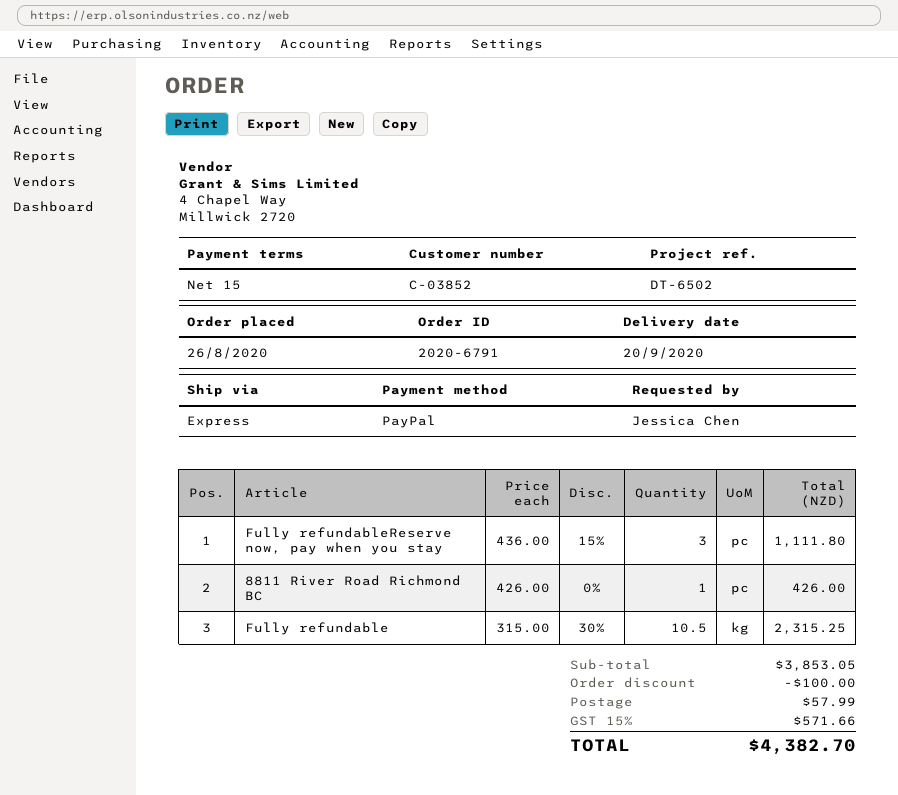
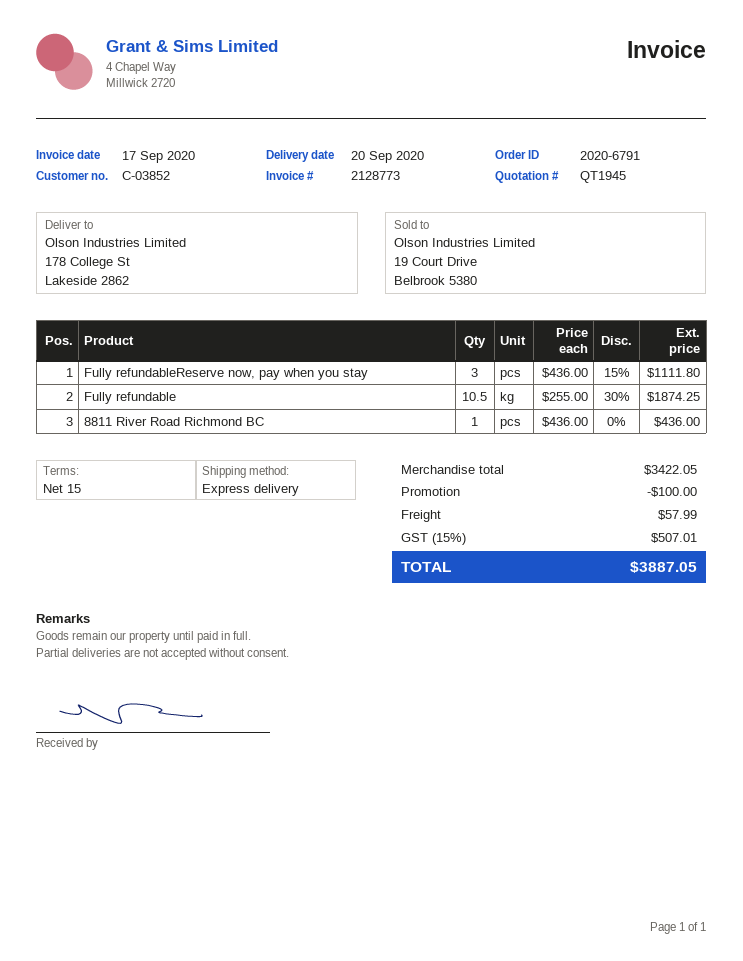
8811 River Road Richmond BC: 1 x 426.00 = 426.00 -> 1 x 436.00 = 436.00
Fully refundable: 10.5 x 315.00 - 30% = 2315.25 -> 10.5 x 255.00 - 30% = 1874.25
subtotal: 3853.05 -> 3422.05
tax: 15% = 571.66 -> 15% = 507.01
total: 4382.70 -> 3887.05

